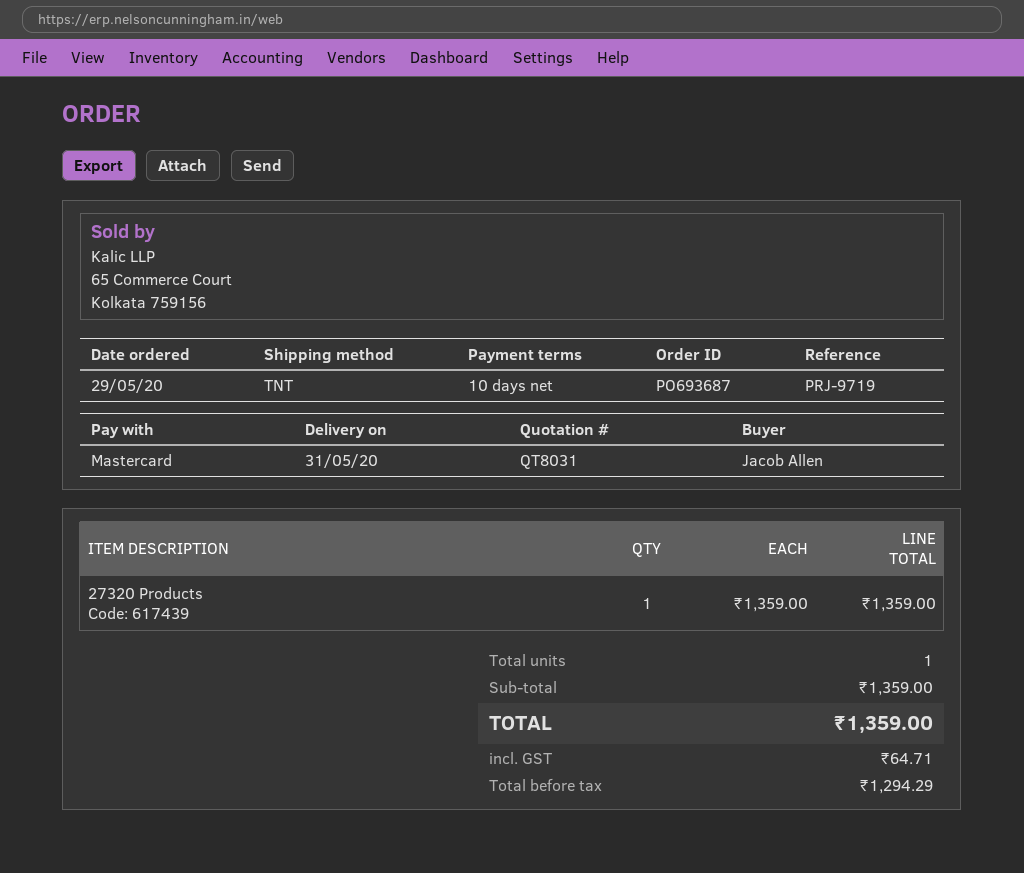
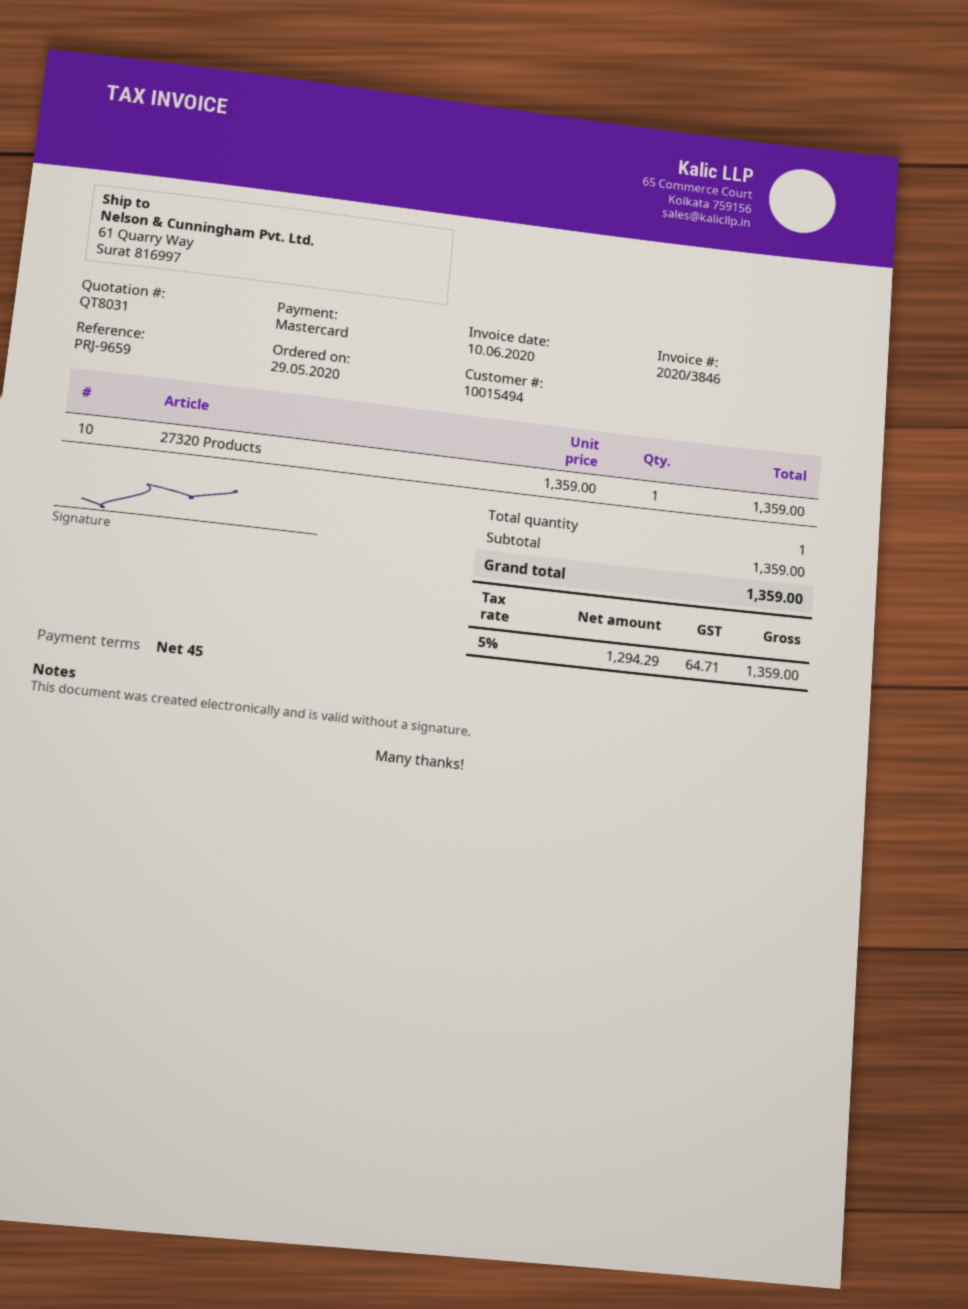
payment terms: 10 days -> 45 days
reference: PRJ-9719 -> PRJ-9659

